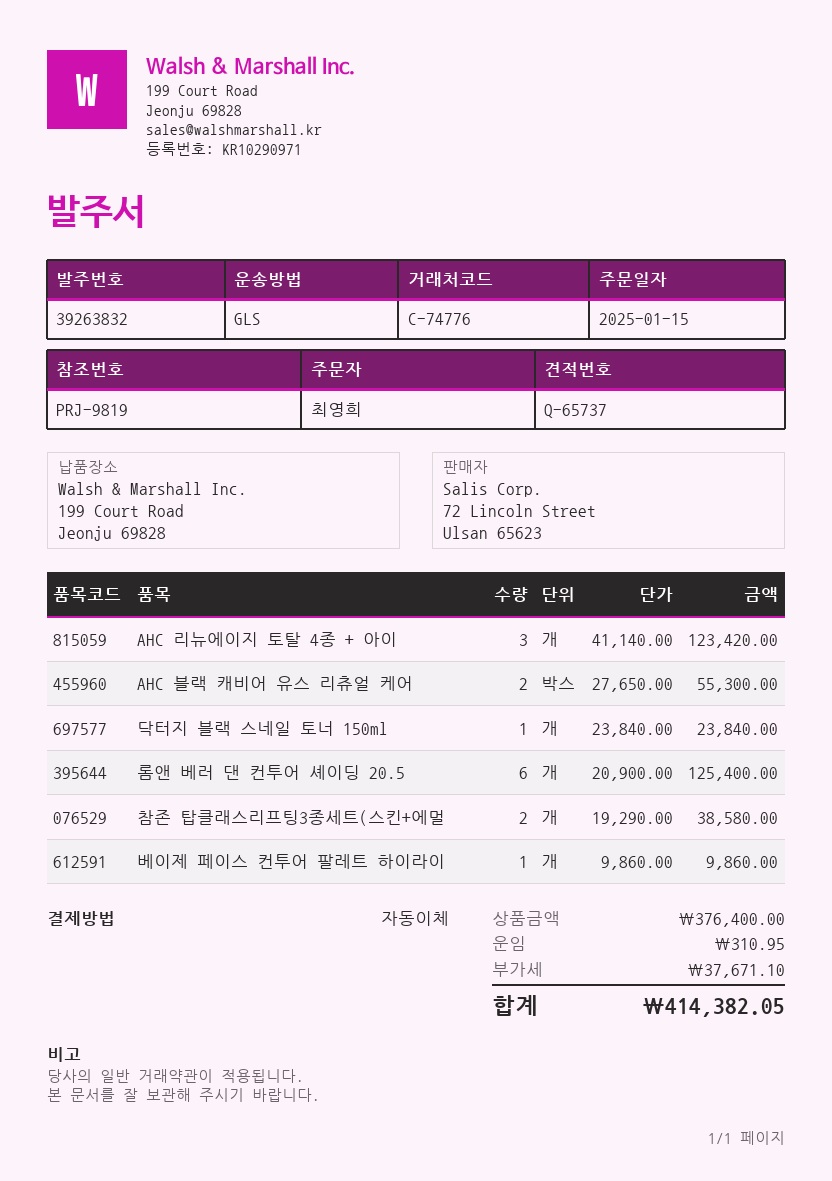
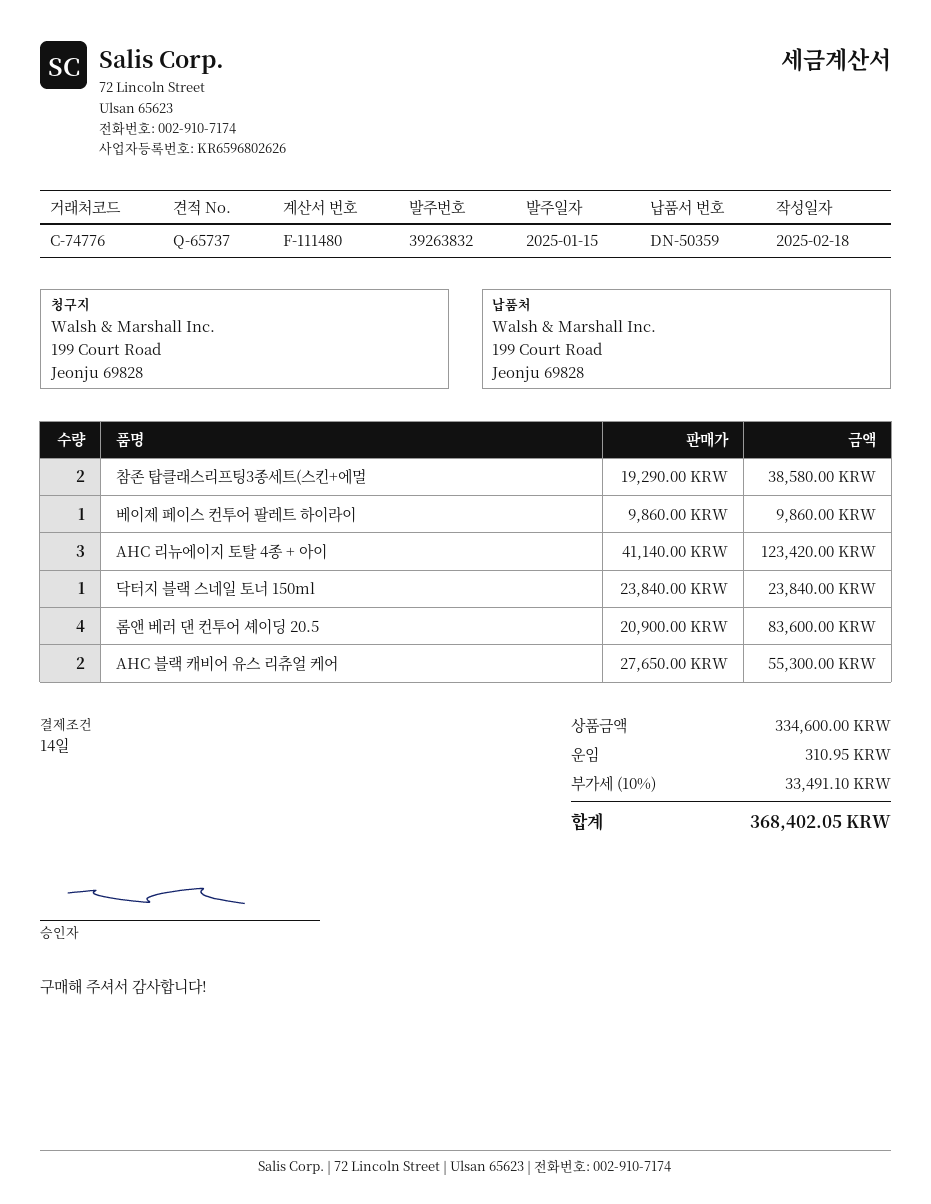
롬앤 베러 댄 컨투어 셰이딩 20.5: 6 x 20900.00 = 125400.00 -> 4 x 20900.00 = 83600.00
subtotal: 376400.00 -> 334600.00
tax: 37671.10 -> 33491.10
total: 414382.05 -> 368402.05

